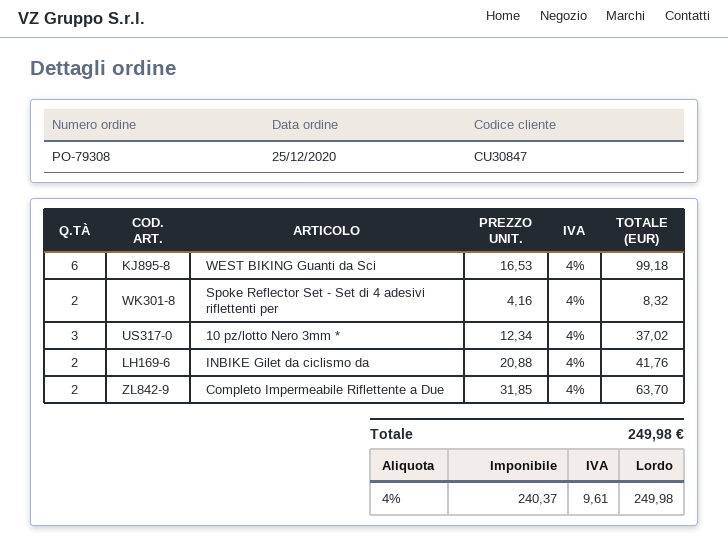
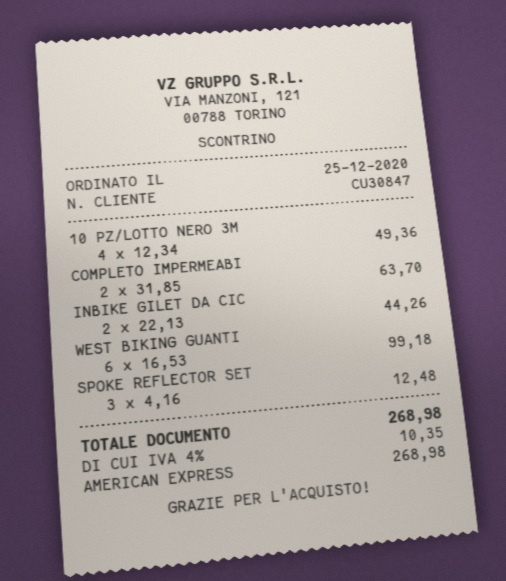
Spoke Reflector Set - Set di 4 adesivi riflettenti per: 2 x 4.16 = 8.32 -> 3 x 4.16 = 12.48
10 pz/lotto Nero 3mm *: 3 x 12.34 = 37.02 -> 4 x 12.34 = 49.36
INBIKE Gilet da ciclismo da: 2 x 20.88 = 41.76 -> 2 x 22.13 = 44.26
tax: 4% = 9.61 -> 4% = 10.35
total: 249.98 -> 268.98

